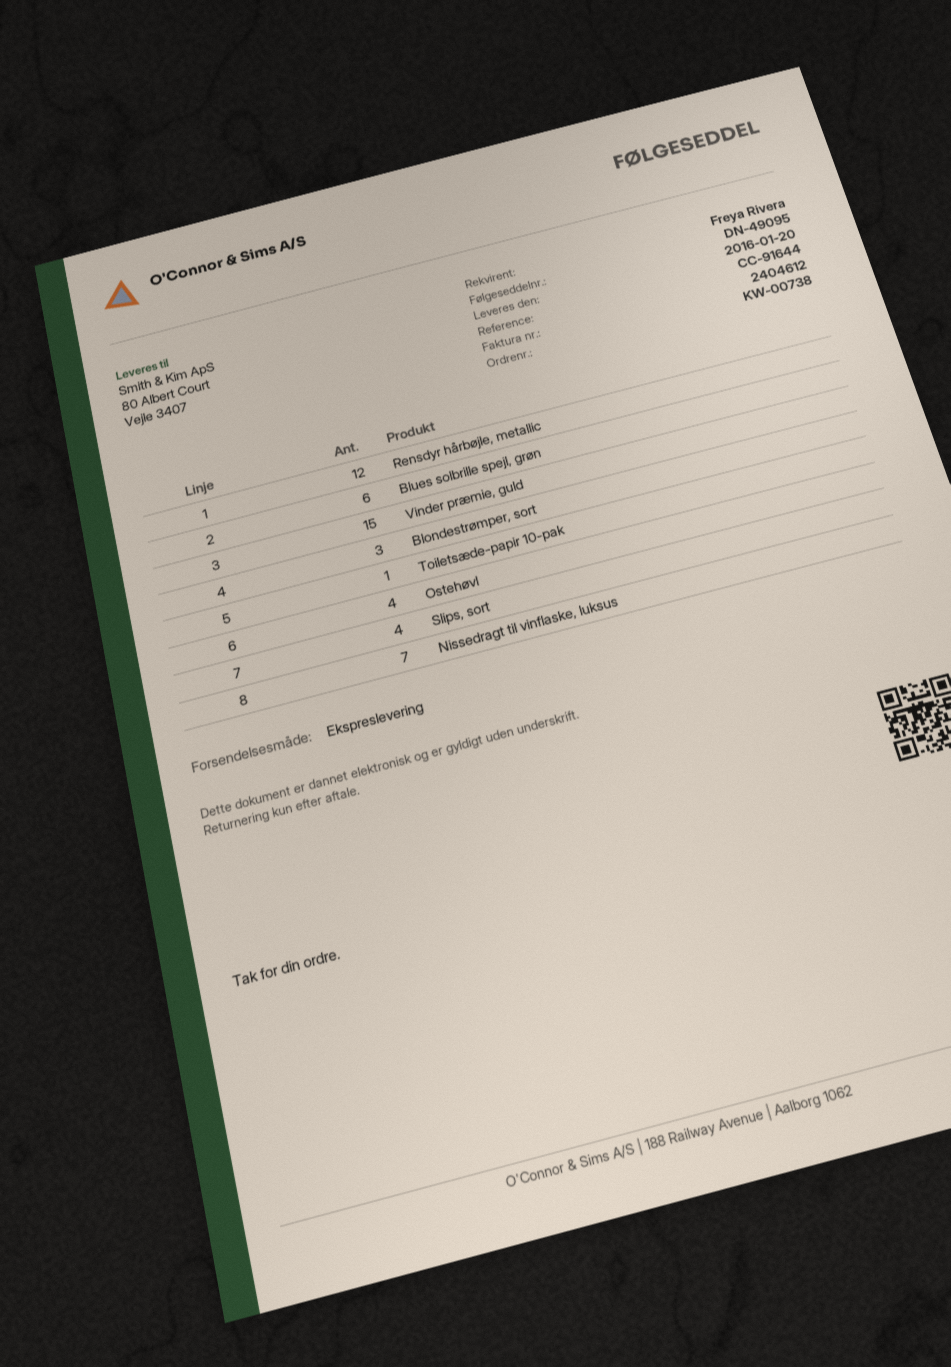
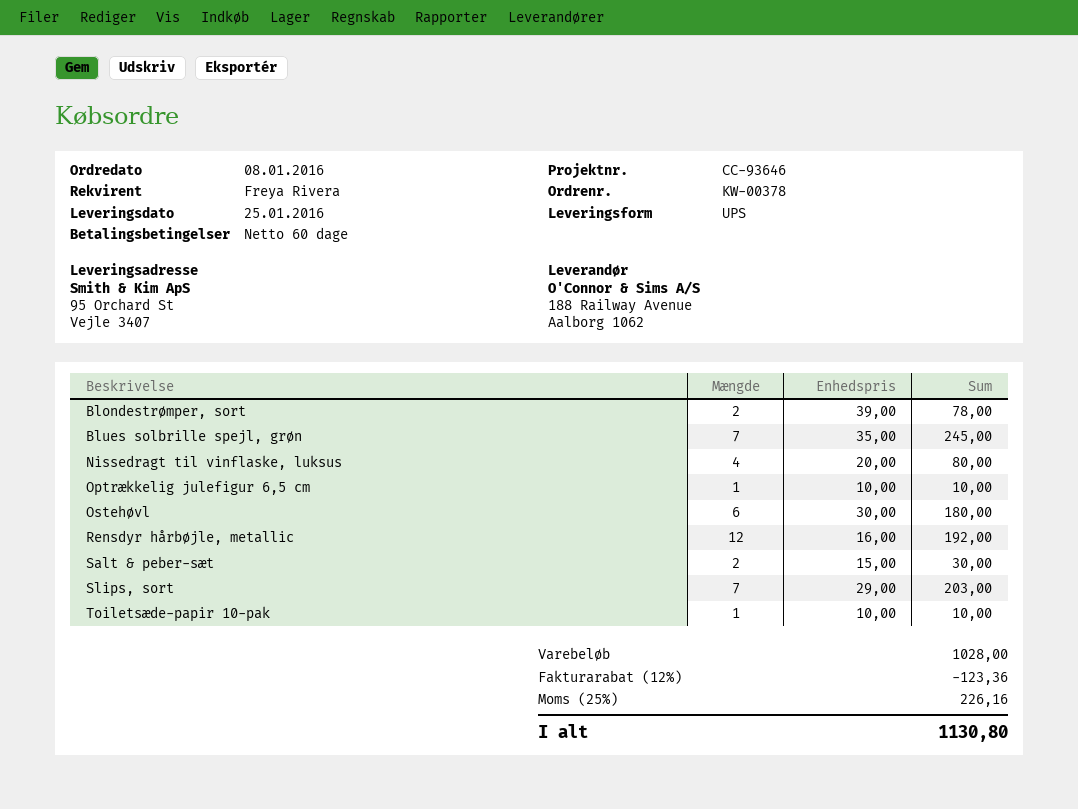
order number: KW-00738 -> KW-00378
delivery date: 2016-01-20 -> 2016-01-25
reference: CC-91644 -> CC-93646
shipping method: express -> UPS
ship to: 80 Albert Court, Vejle 3407 -> 95 Orchard St, Vejle 3407
Blues solbrille spejl, grøn: 6 -> 7
Vinder præmie, guld: 15 -> none
Blondestrømper, sort: 3 -> 2
Ostehøvl: 4 -> 6
Slips, sort: 4 -> 7
Nissedragt til vinflaske, luksus: 7 -> 4
Optrækkelig julefigur 6,5 cm: none -> 1
Salt & peber-sæt: none -> 2

